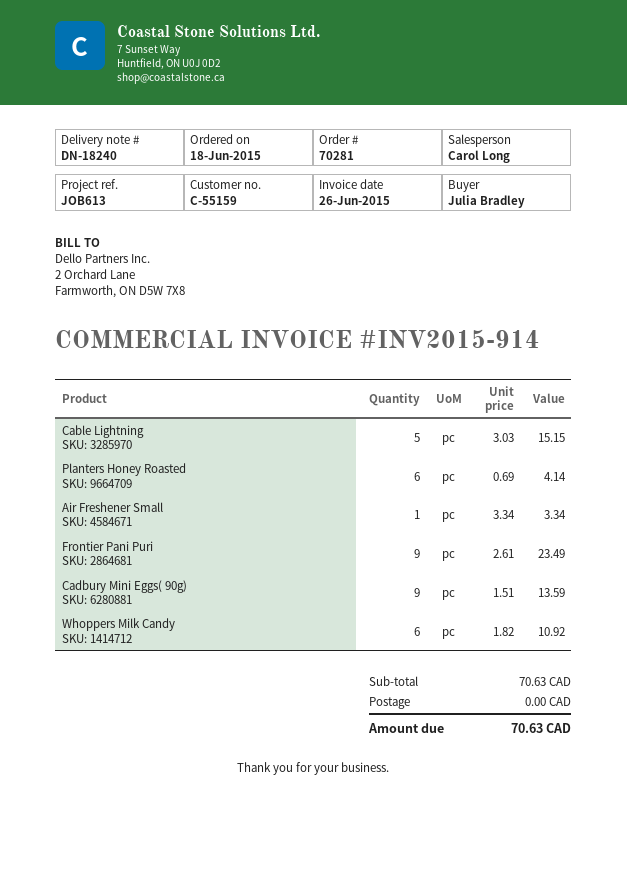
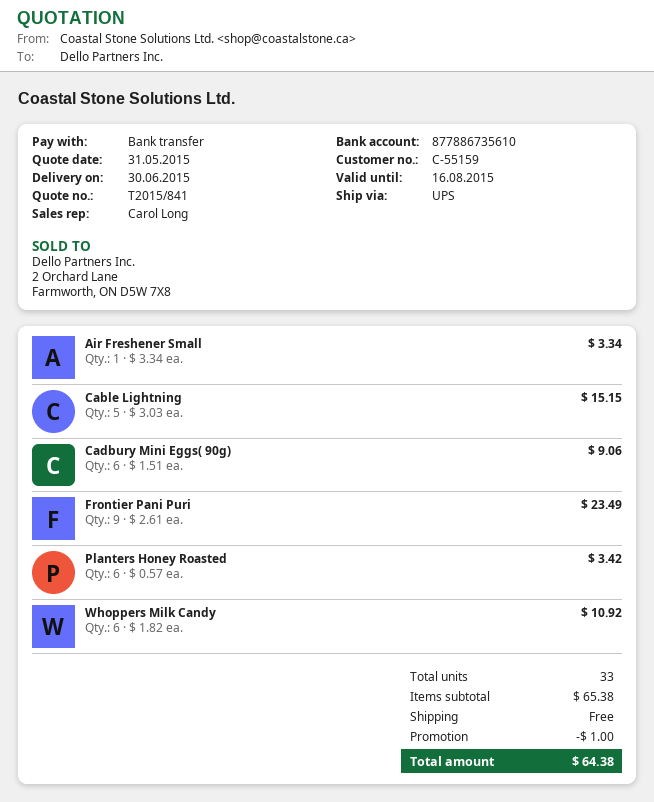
Planters Honey Roasted: 6 x 0.69 = 4.14 -> 6 x 0.57 = 3.42
Cadbury Mini Eggs( 90g): 9 x 1.51 = 13.59 -> 6 x 1.51 = 9.06
subtotal: 70.63 -> 65.38
discount: none -> 1.00
total: 70.63 -> 64.38

